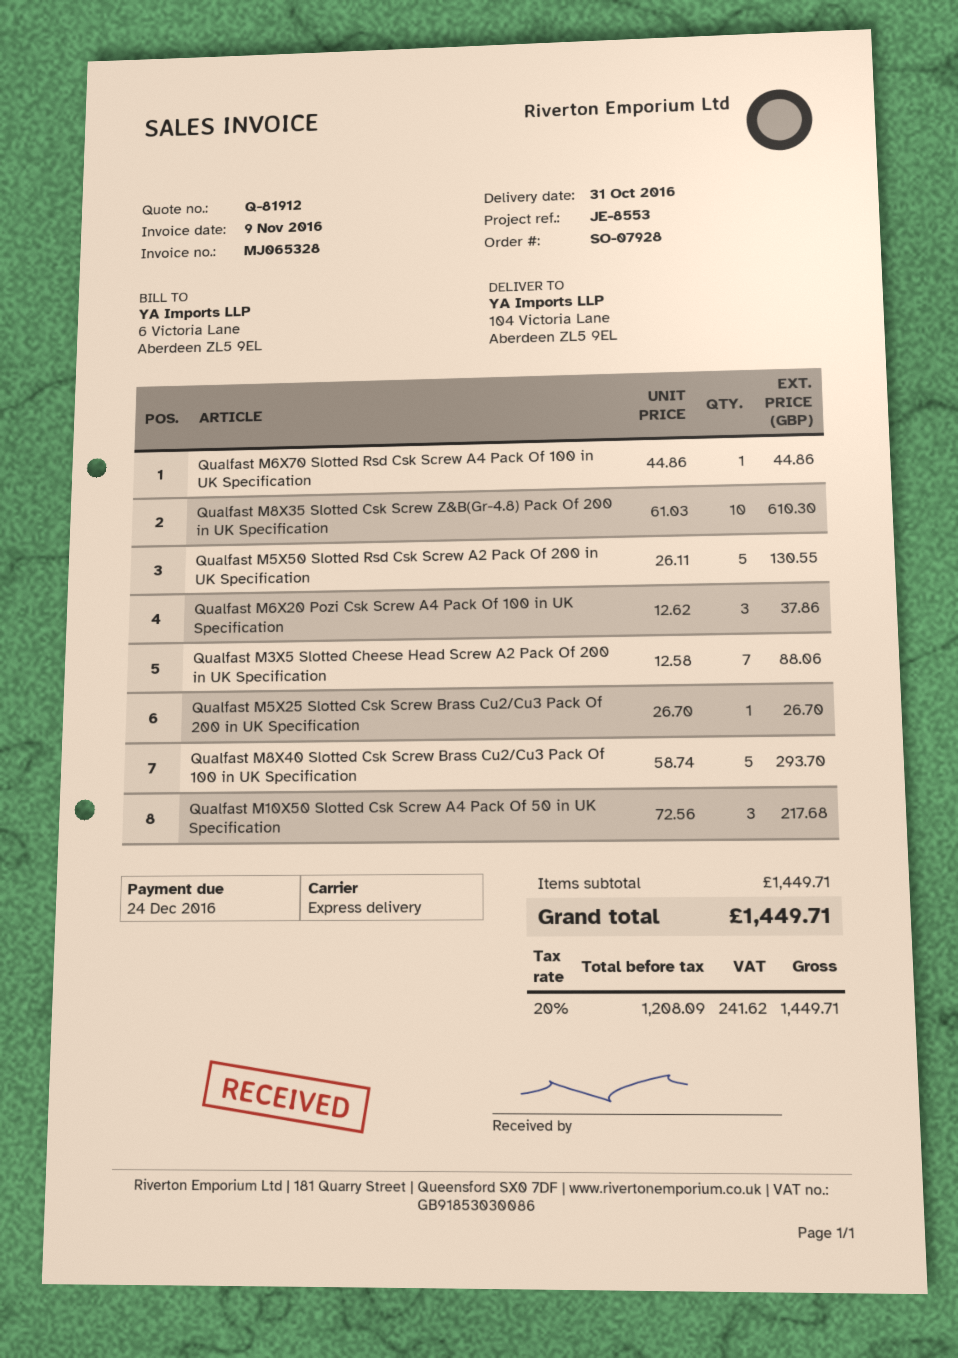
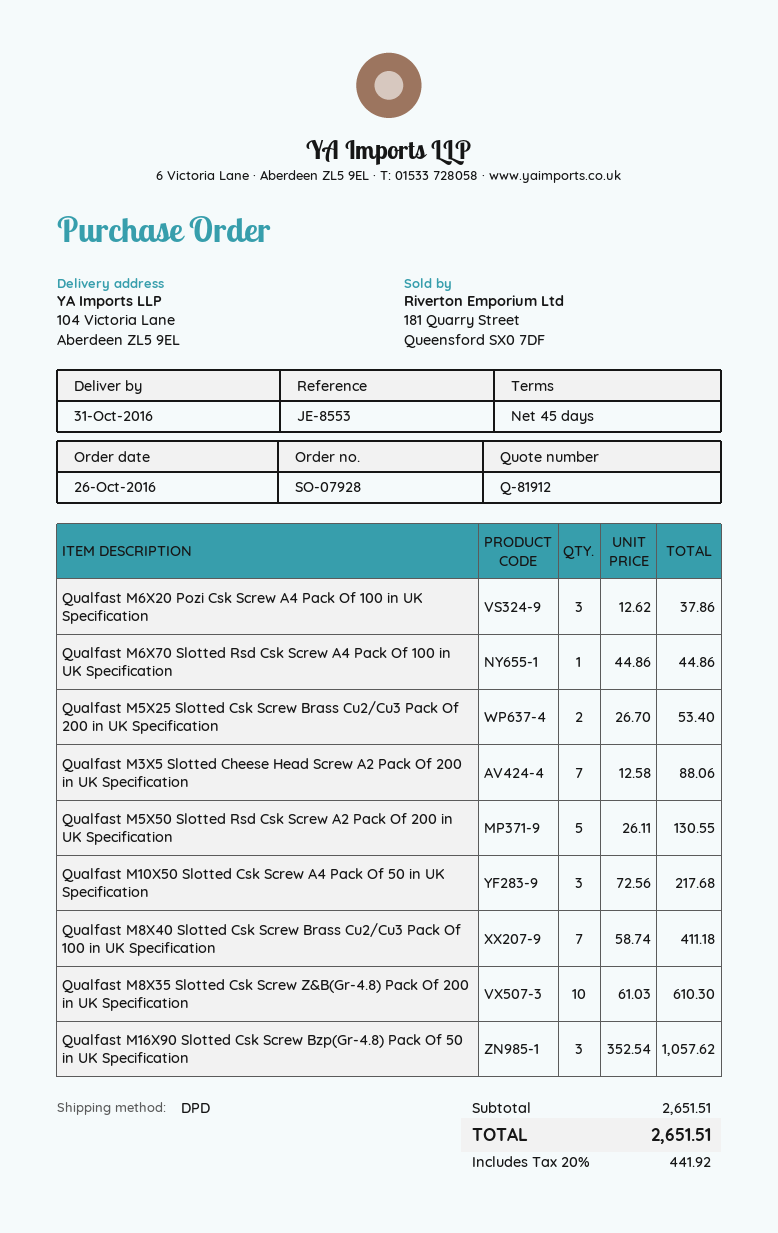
shipping method: express -> DPD
Qualfast M5X25 Slotted Csk Screw Brass Cu2/Cu3 Pack Of 200 in UK Specification: 1 x 26.70 = 26.70 -> 2 x 26.70 = 53.40
Qualfast M8X40 Slotted Csk Screw Brass Cu2/Cu3 Pack Of 100 in UK Specification: 5 x 58.74 = 293.70 -> 7 x 58.74 = 411.18
Qualfast M16X90 Slotted Csk Screw Bzp(Gr-4.8) Pack Of 50 in UK Specification: none -> 3 x 352.54 = 1057.62
subtotal: 1449.71 -> 2651.51
tax: 20% = 241.62 -> 20% = 441.92
total: 1449.71 -> 2651.51

